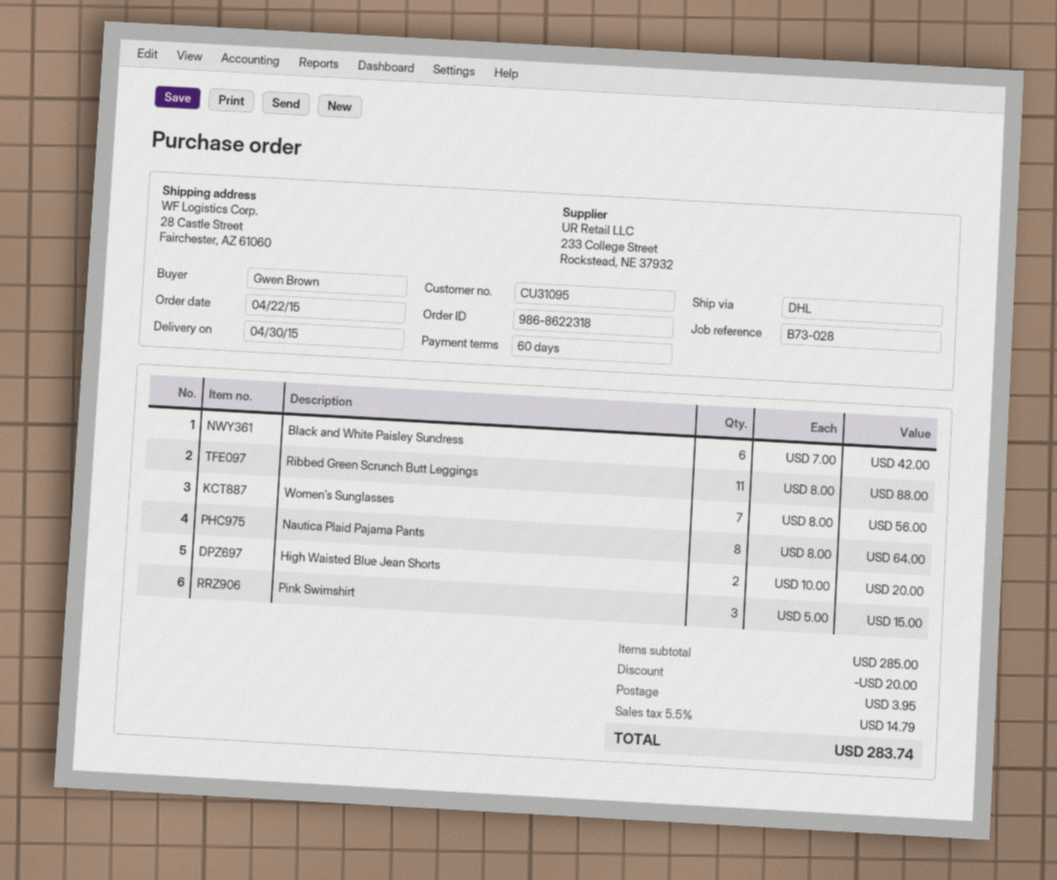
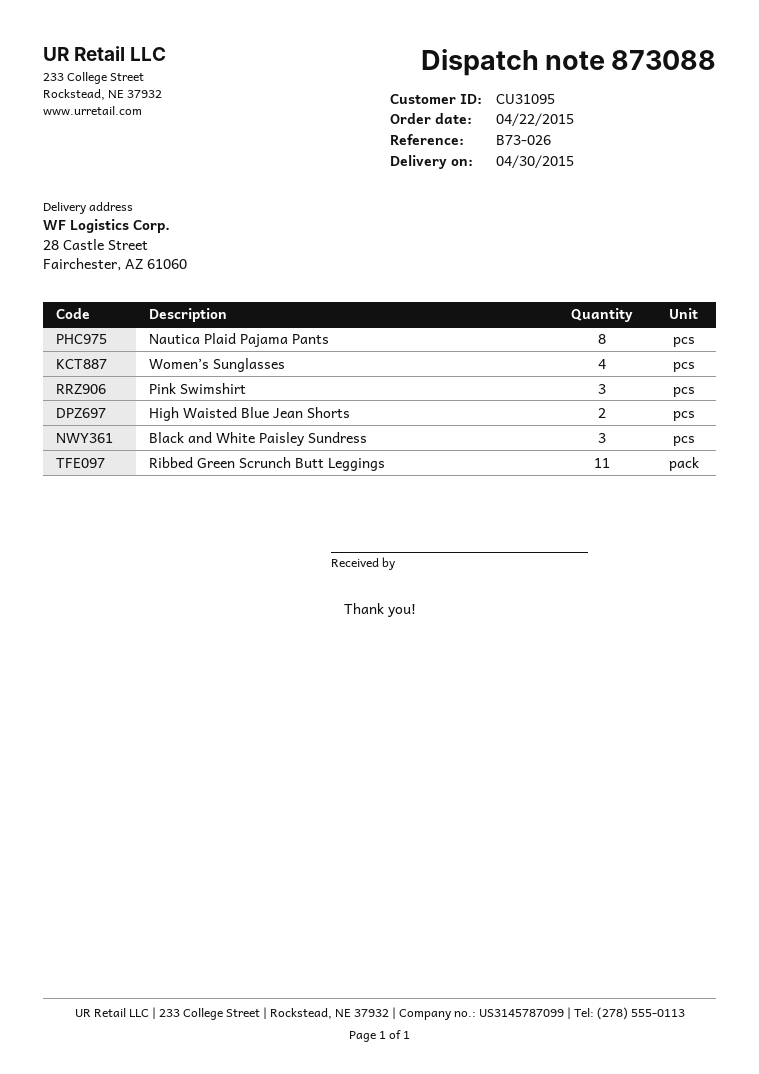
reference: B73-028 -> B73-026
Black and White Paisley Sundress: 6 -> 3
Women’s Sunglasses: 7 -> 4

